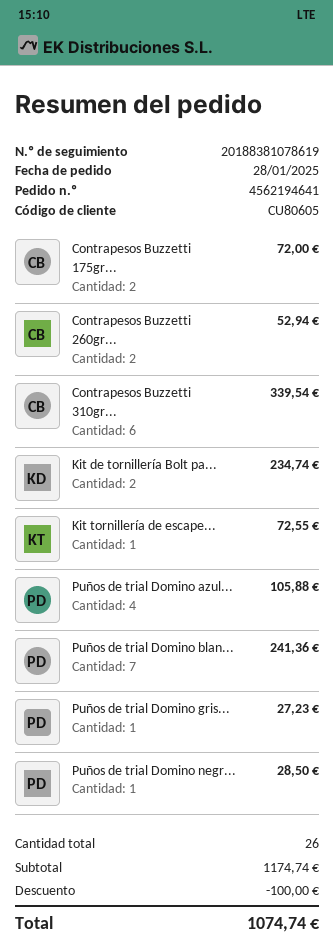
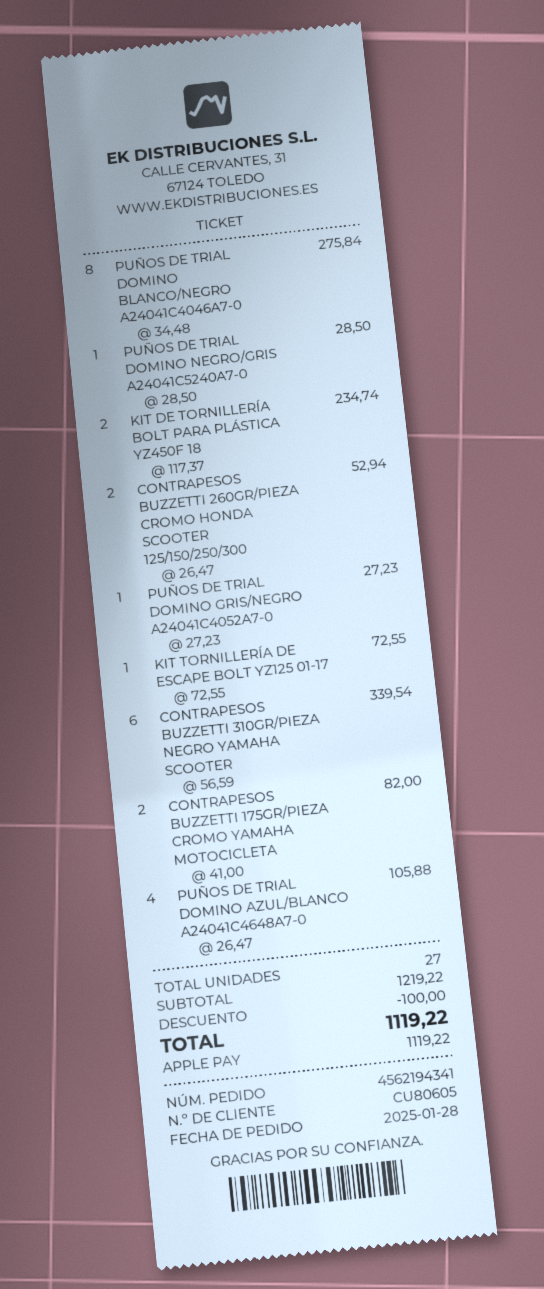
order number: 4562194641 -> 4562194341
Contrapesos Buzzetti 175gr...: 2 for 72.00 -> 2 for 82.00
Puños de trial Domino blan...: 7 for 241.36 -> 8 for 275.84
total quantity: 26 -> 27
subtotal: 1174.74 -> 1219.22
total: 1074.74 -> 1119.22

